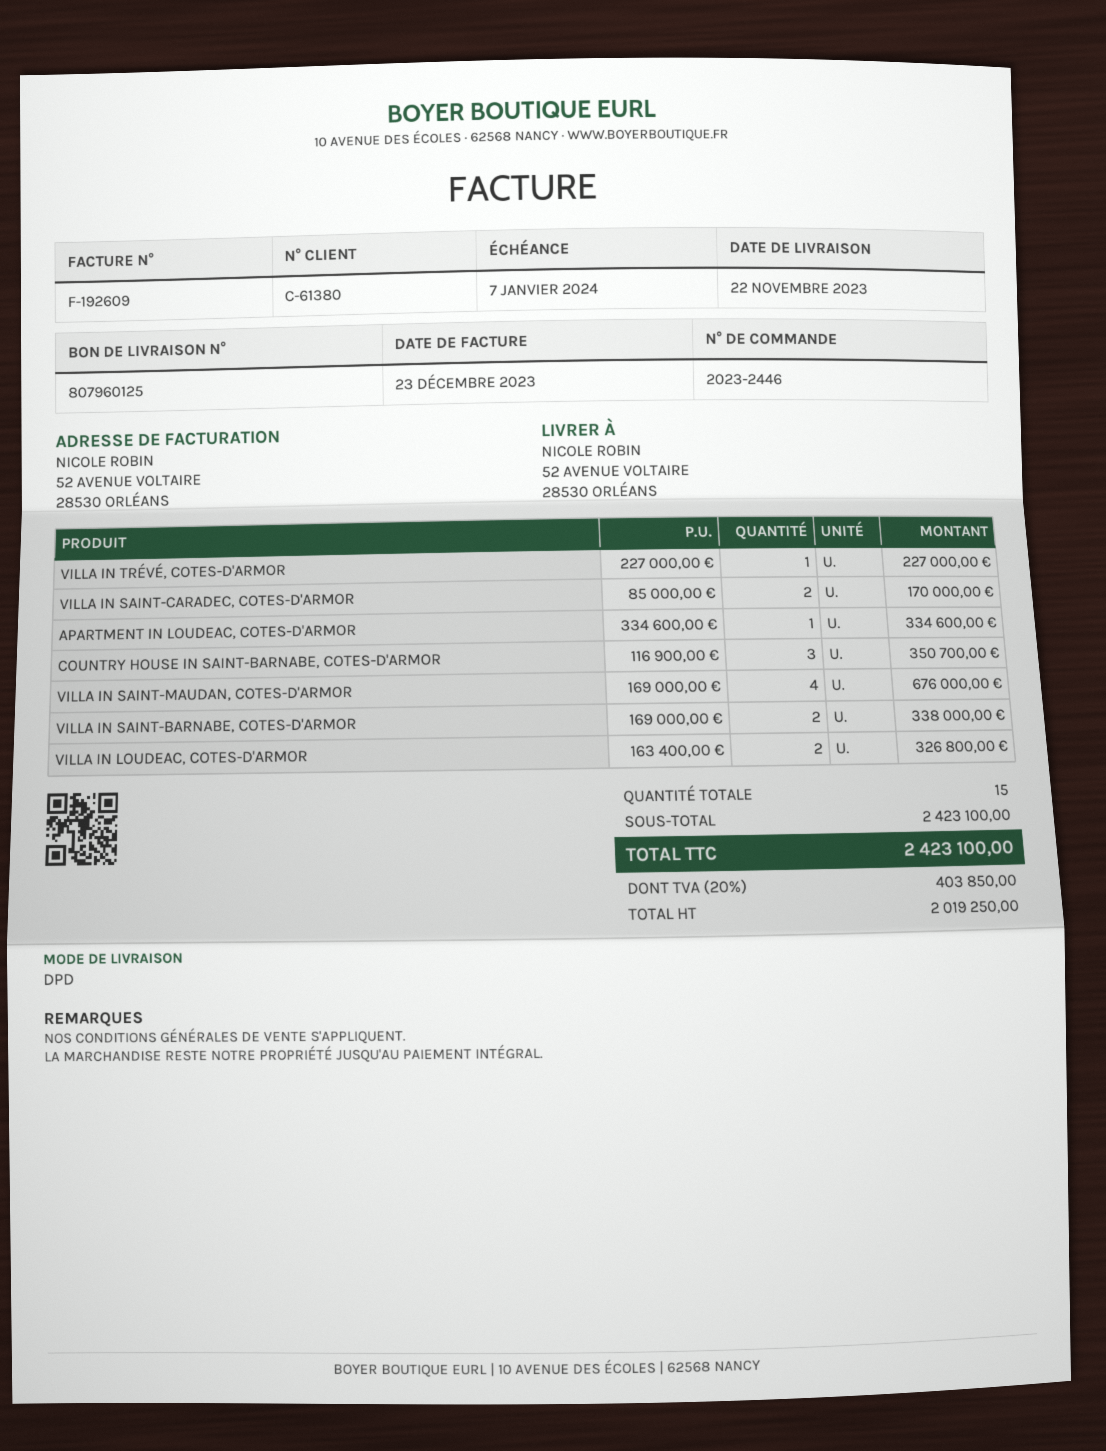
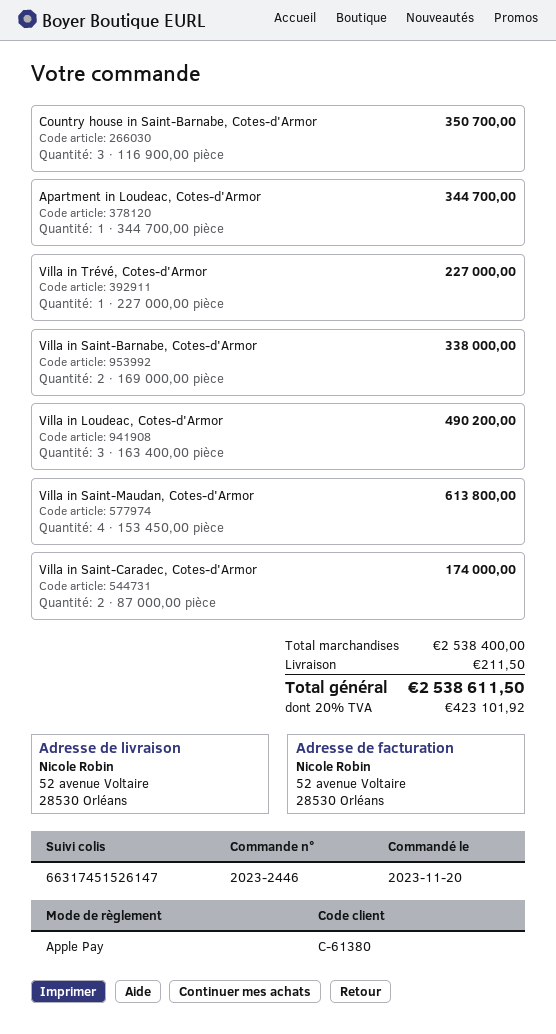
VILLA IN SAINT-CARADEC, COTES-D'ARMOR: 2 x 85000.00 = 170000.00 -> 2 x 87000.00 = 174000.00
APARTMENT IN LOUDEAC, COTES-D'ARMOR: 1 x 334600.00 = 334600.00 -> 1 x 344700.00 = 344700.00
VILLA IN SAINT-MAUDAN, COTES-D'ARMOR: 4 x 169000.00 = 676000.00 -> 4 x 153450.00 = 613800.00
VILLA IN LOUDEAC, COTES-D'ARMOR: 2 x 163400.00 = 326800.00 -> 3 x 163400.00 = 490200.00
subtotal: 2423100.00 -> 2538400.00
shipping: none -> 211.50
tax: 20% = 403850.00 -> 20% = 423101.92
total: 2423100.00 -> 2538611.50

